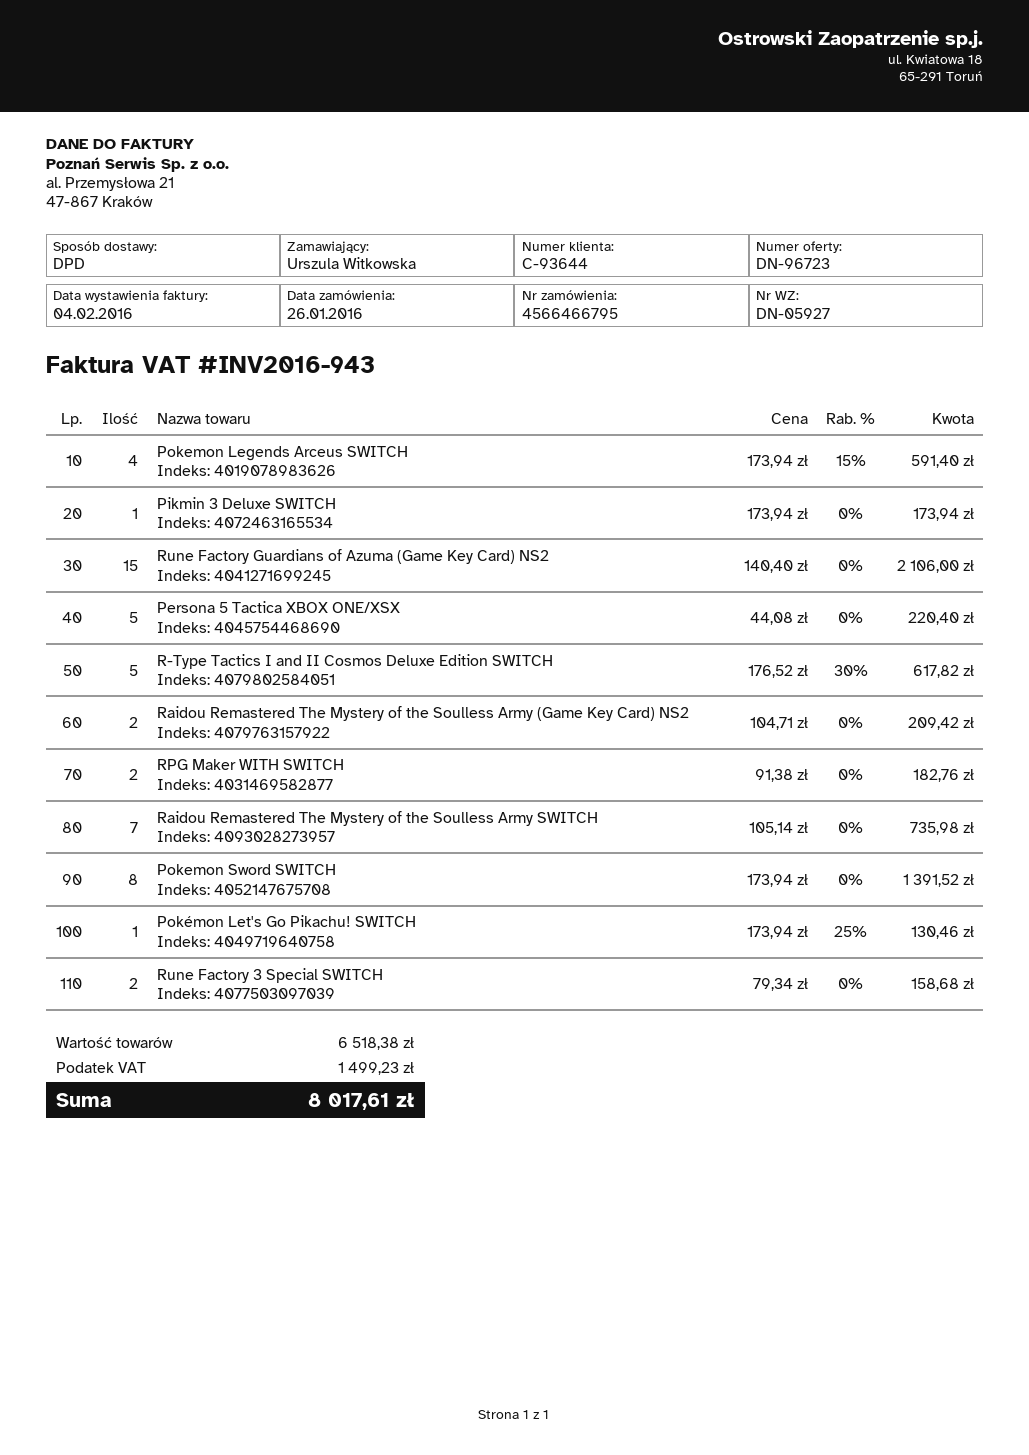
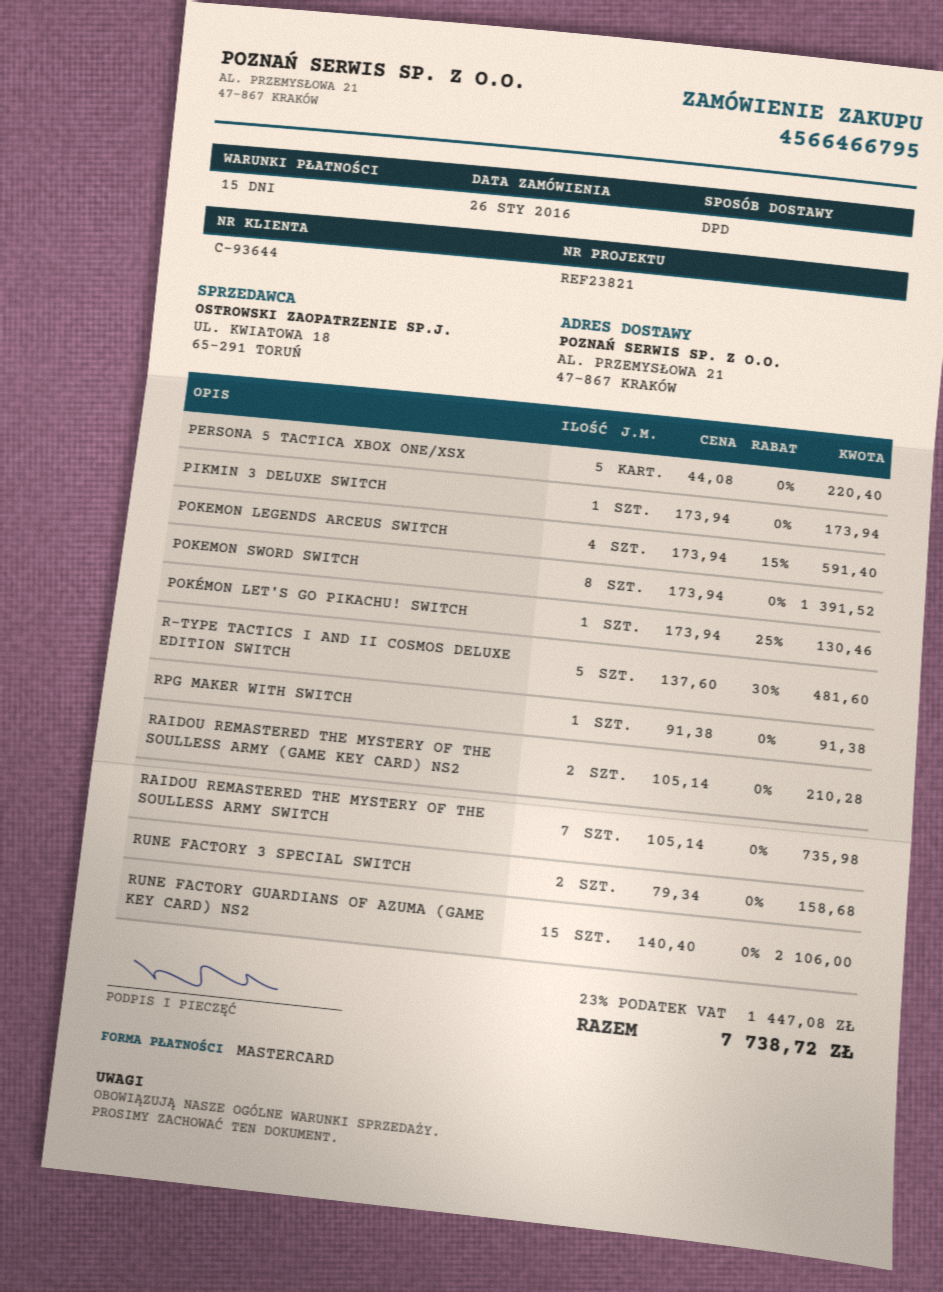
R-Type Tactics I and II Cosmos Deluxe Edition SWITCH: 5 x 176.52 - 30% = 617.82 -> 5 x 137.60 - 30% = 481.60
Raidou Remastered The Mystery of the Soulless Army (Game Key Card) NS2: 2 x 104.71 = 209.42 -> 2 x 105.14 = 210.28
RPG Maker WITH SWITCH: 2 x 91.38 = 182.76 -> 1 x 91.38 = 91.38
tax: 1499.23 -> 1447.08
total: 8017.61 -> 7738.72

